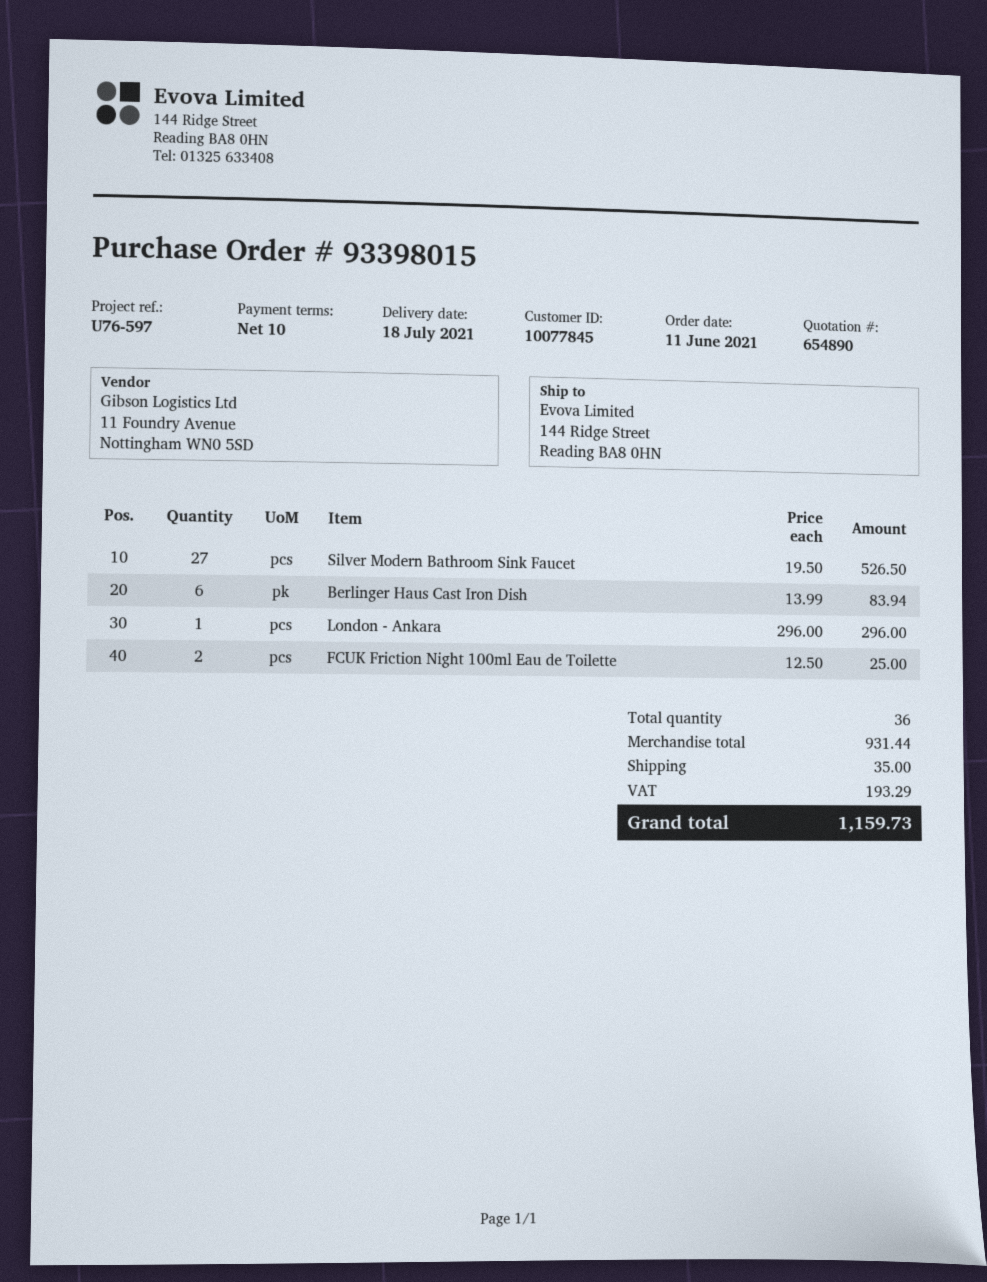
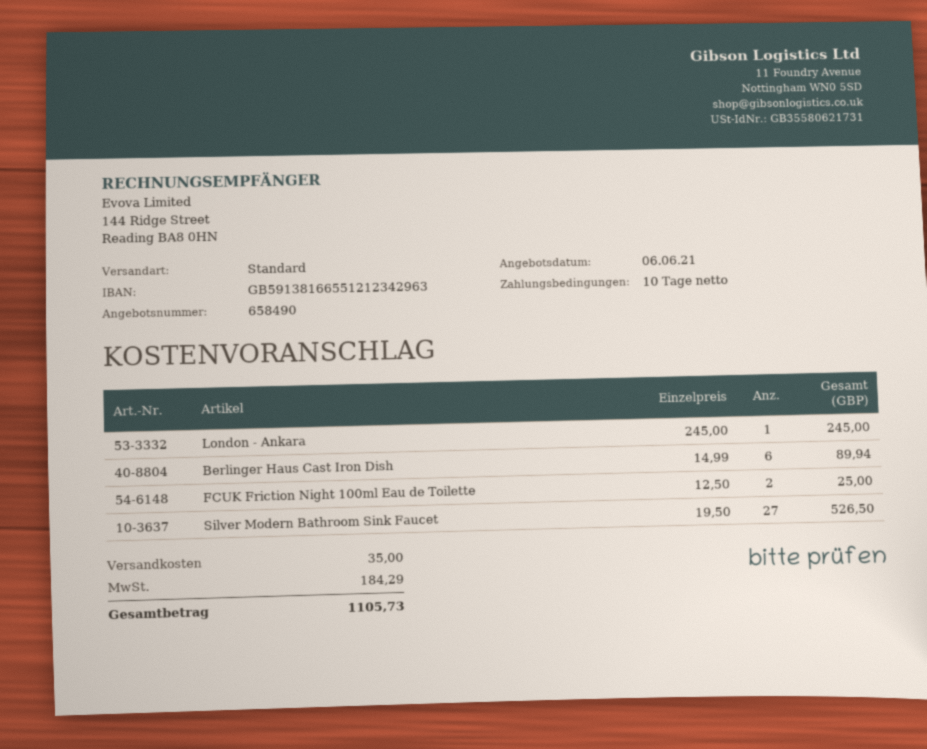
quote number: 654890 -> 658490
Berlinger Haus Cast Iron Dish: 6 x 13.99 = 83.94 -> 6 x 14.99 = 89.94
London - Ankara: 1 x 296.00 = 296.00 -> 1 x 245.00 = 245.00
tax: 193.29 -> 184.29
total: 1159.73 -> 1105.73

